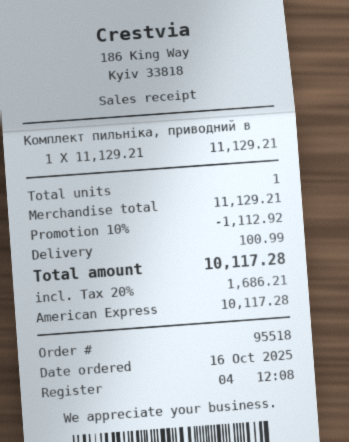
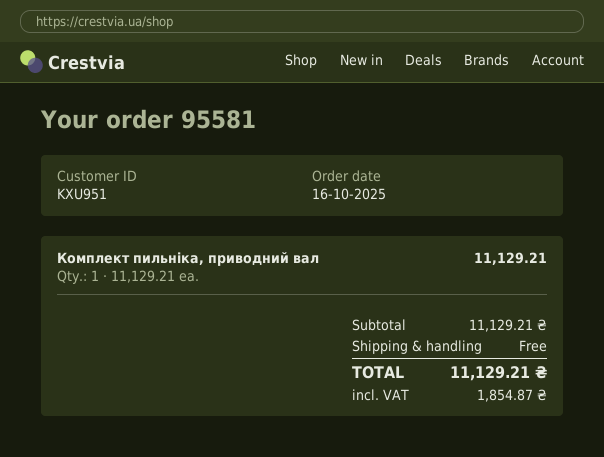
order number: 95518 -> 95581
discount: 10% = 1112.92 -> none
shipping: 100.99 -> 0.00
tax: 1686.21 -> 1854.87
total: 10117.28 -> 11129.21

